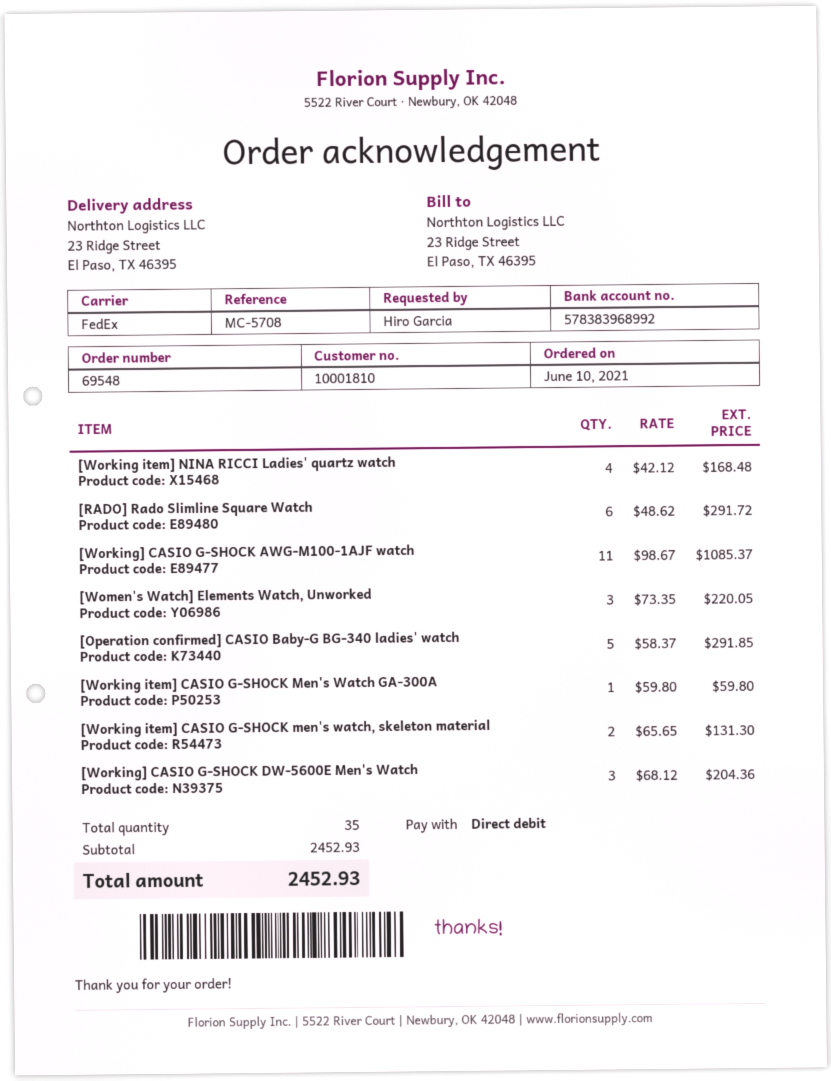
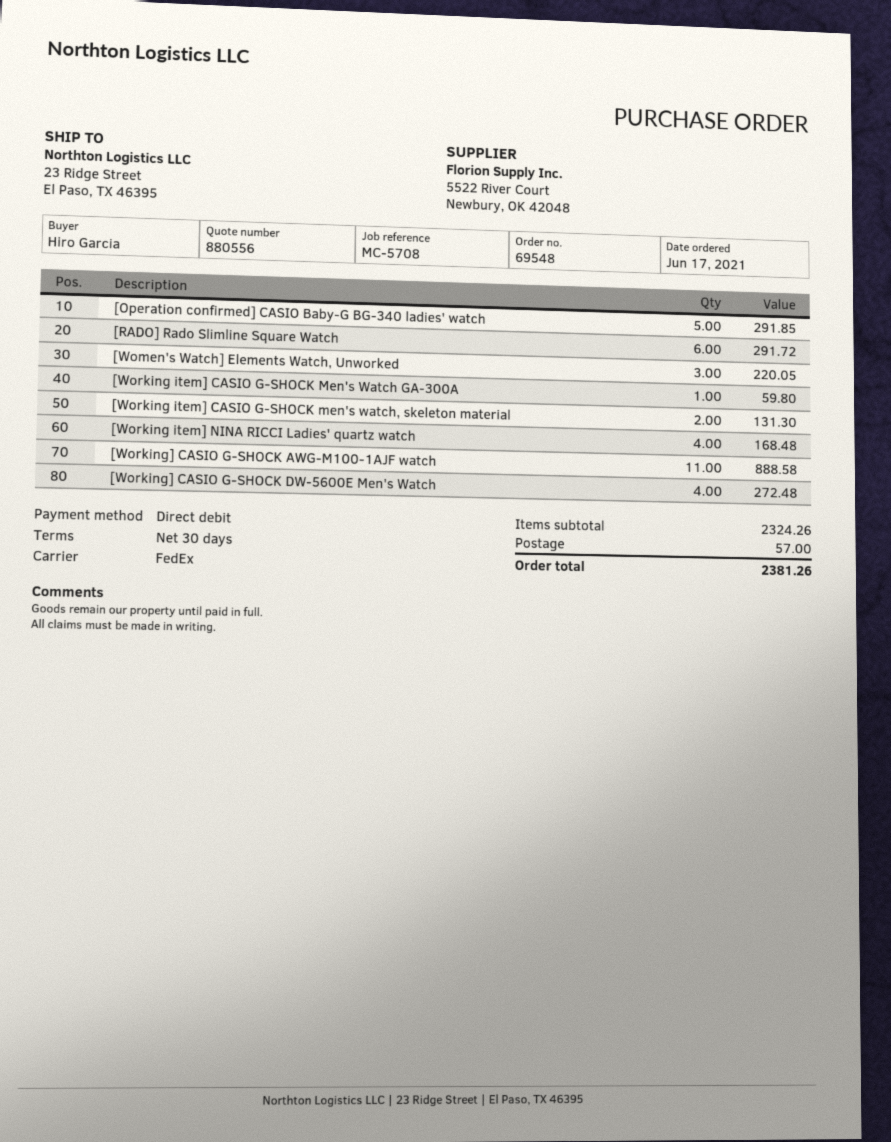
order date: 2021-06-10 -> 2021-06-17
[Working] CASIO G-SHOCK AWG-M100-1AJF watch: 11 for 1085.37 -> 11 for 888.58
[Working] CASIO G-SHOCK DW-5600E Men's Watch: 3 for 204.36 -> 4 for 272.48
subtotal: 2452.93 -> 2324.26
shipping: none -> 57.00
total: 2452.93 -> 2381.26

